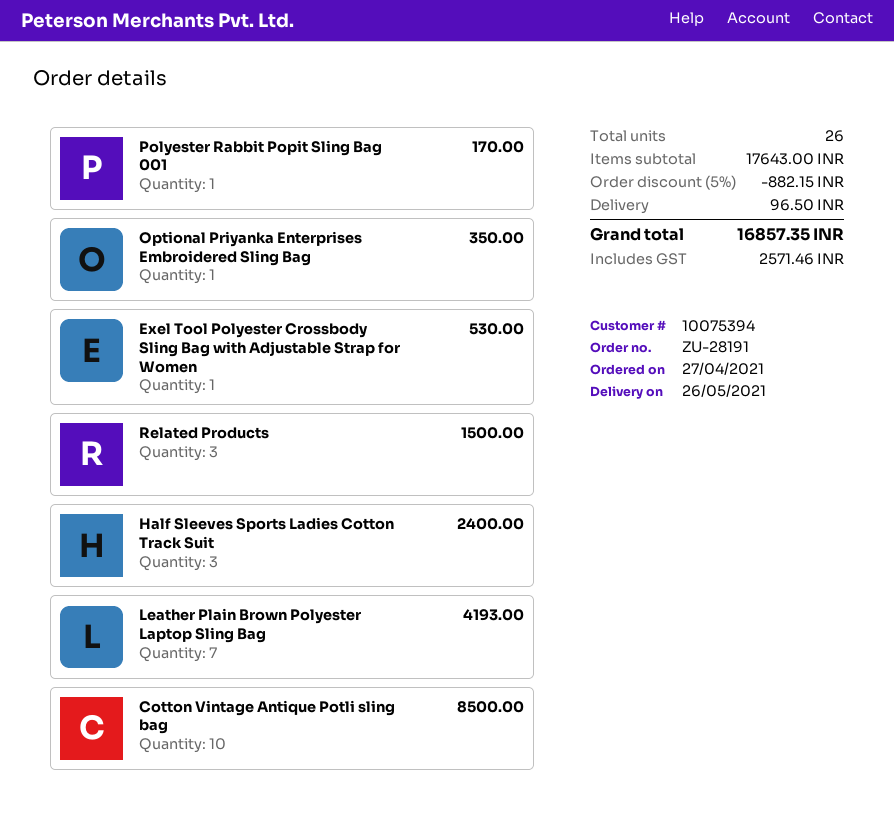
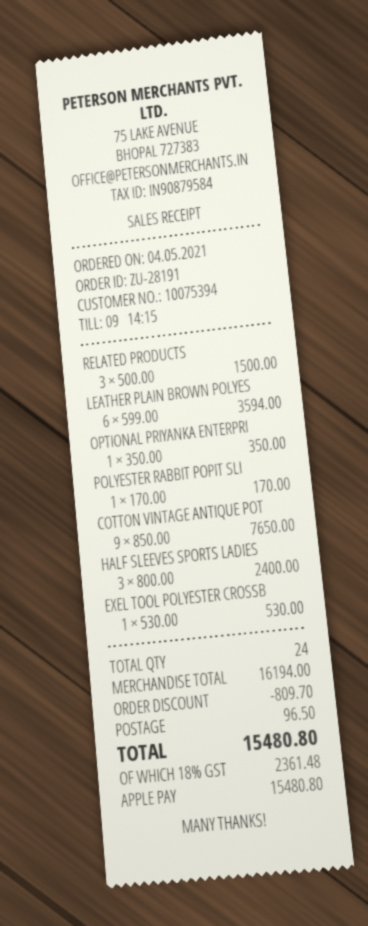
order date: 2021-04-27 -> 2021-05-04
Leather Plain Brown Polyester Laptop Sling Bag: 7 for 4193.00 -> 6 for 3594.00
Cotton Vintage Antique Potli sling bag: 10 for 8500.00 -> 9 for 7650.00
total quantity: 26 -> 24
subtotal: 17643.00 -> 16194.00
discount: 882.15 -> 809.70
tax: 2571.46 -> 2361.48
total: 16857.35 -> 15480.80

